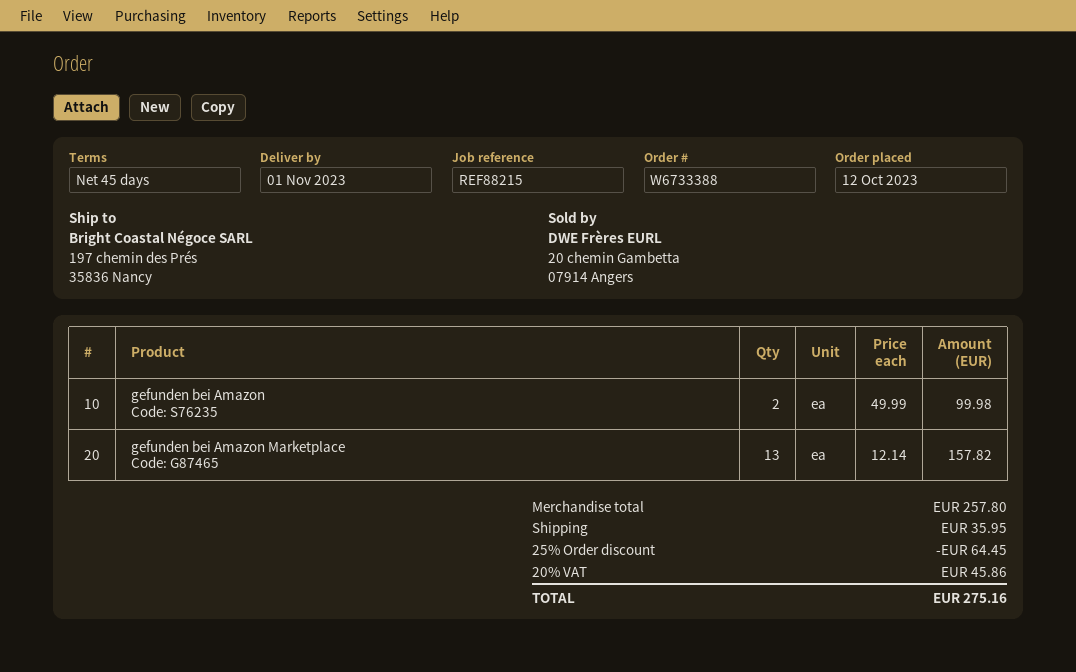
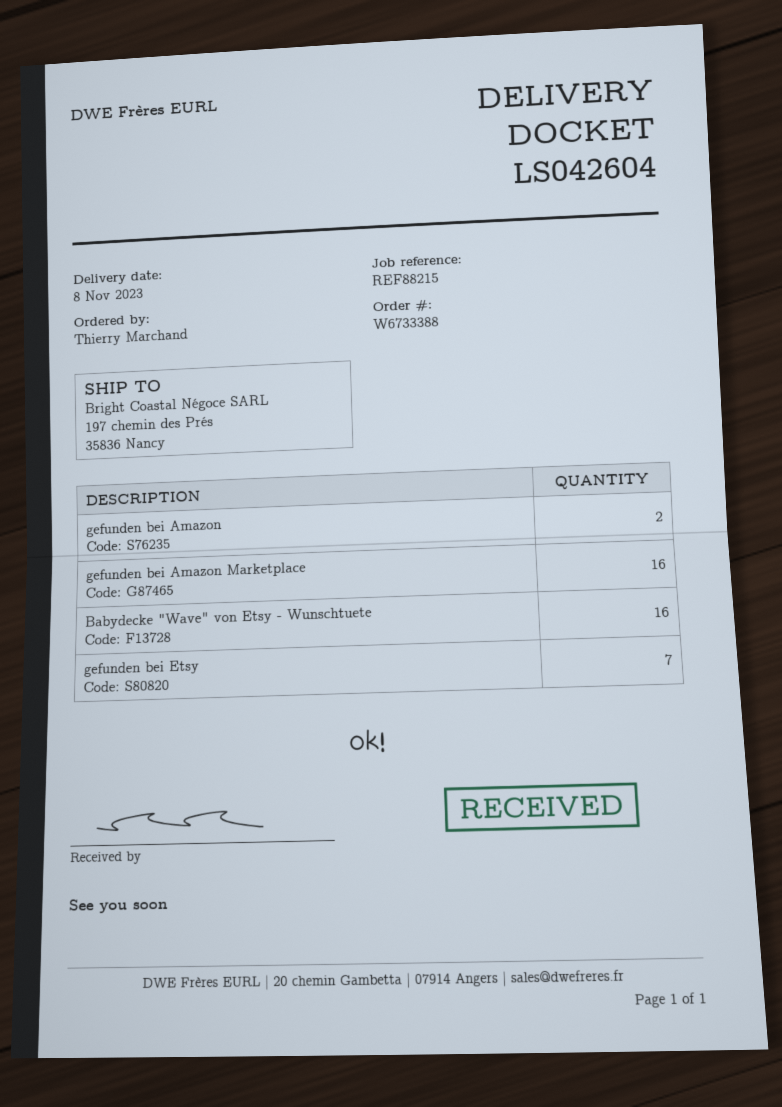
delivery date: 2023-11-01 -> 2023-11-08
gefunden bei Amazon Marketplace: 13 -> 16
Babydecke "Wave" von Etsy - Wunschtuete: none -> 16
gefunden bei Etsy: none -> 7

